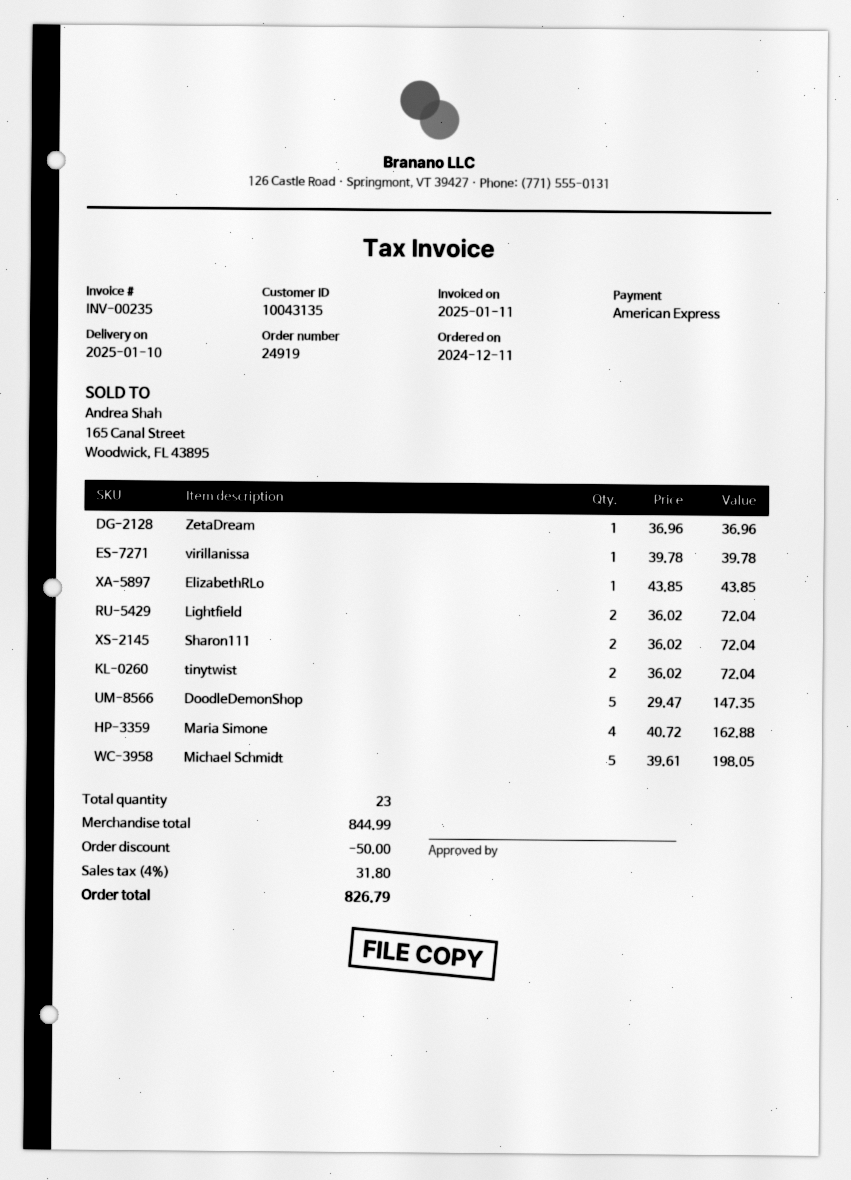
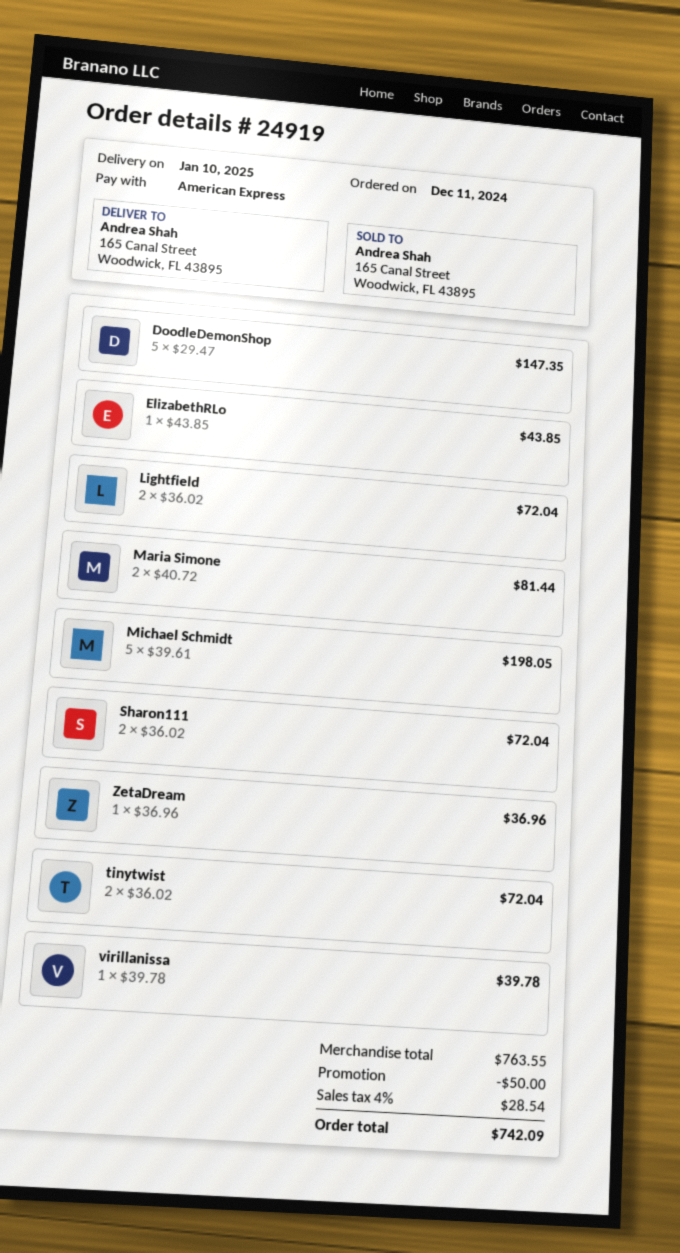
Maria Simone: 4 x 40.72 = 162.88 -> 2 x 40.72 = 81.44
subtotal: 844.99 -> 763.55
tax: 4% = 31.80 -> 4% = 28.54
total: 826.79 -> 742.09

